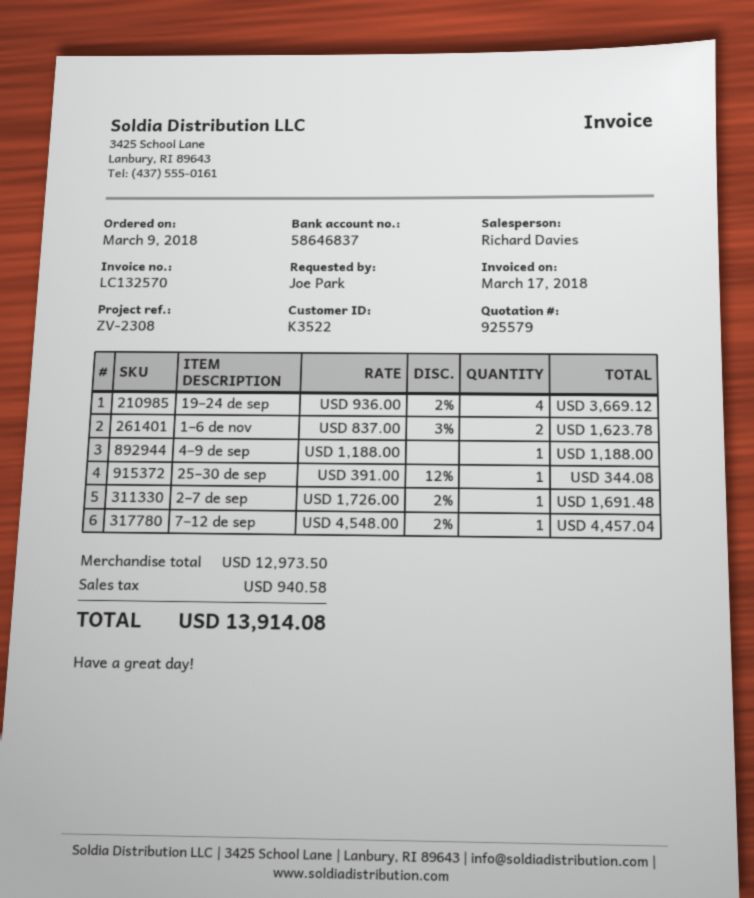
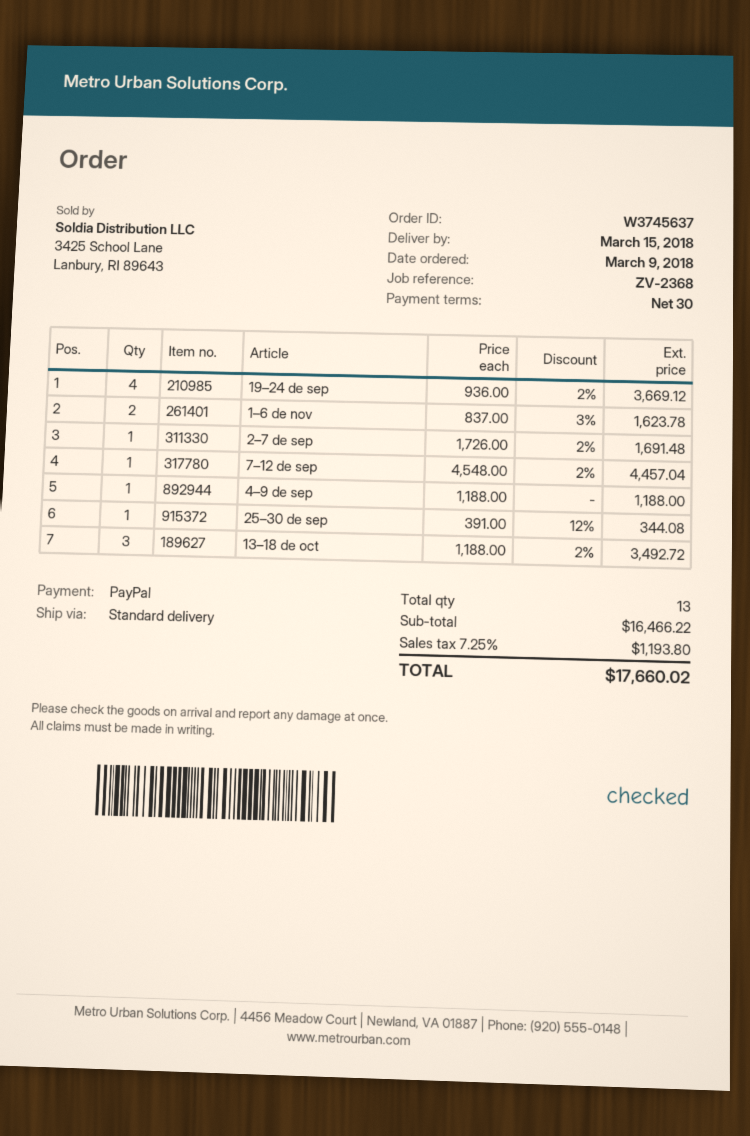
reference: ZV-2308 -> ZV-2368
13–18 de oct: none -> 3 x 1188.00 - 2% = 3492.72
subtotal: 12973.50 -> 16466.22
tax: 940.58 -> 1193.80
total: 13914.08 -> 17660.02

